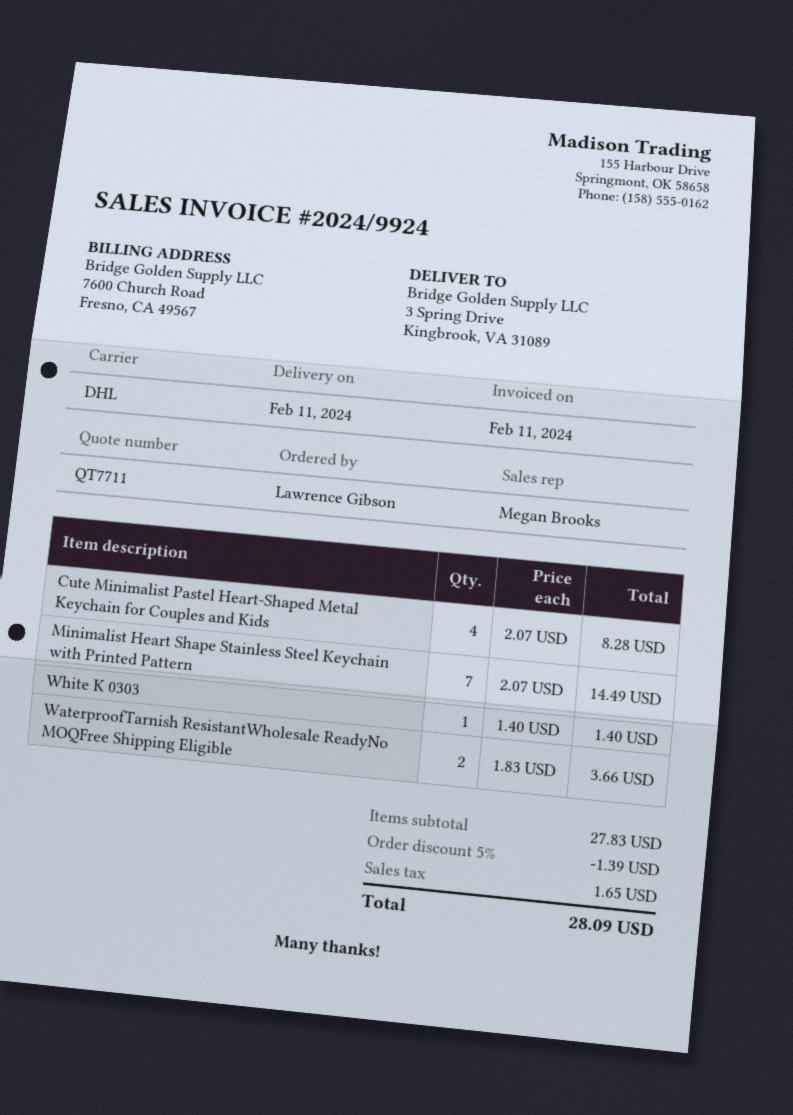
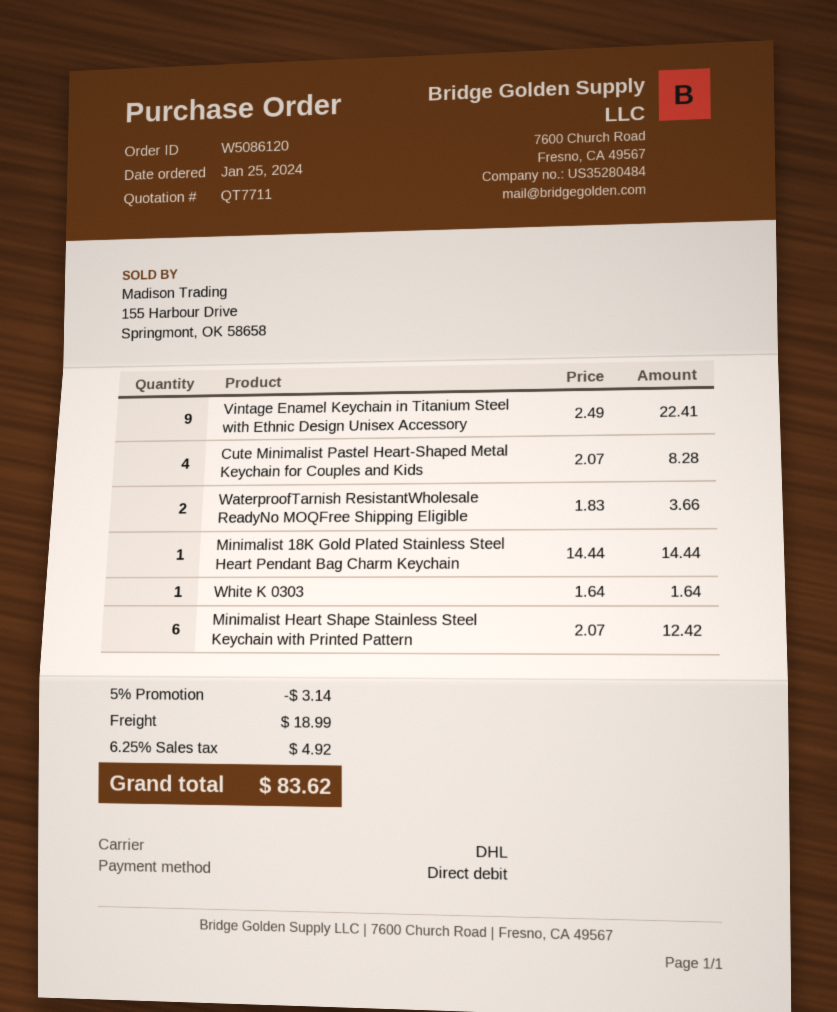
Minimalist Heart Shape Stainless Steel Keychain with Printed Pattern: 7 x 2.07 = 14.49 -> 6 x 2.07 = 12.42
White K 0303: 1 x 1.40 = 1.40 -> 1 x 1.64 = 1.64
Vintage Enamel Keychain in Titanium Steel with Ethnic Design Unisex Accessory: none -> 9 x 2.49 = 22.41
Minimalist 18K Gold Plated Stainless Steel Heart Pendant Bag Charm Keychain: none -> 1 x 14.44 = 14.44
discount: 5% = 1.39 -> 5% = 3.14
shipping: none -> 18.99
tax: 1.65 -> 4.92
total: 28.09 -> 83.62

